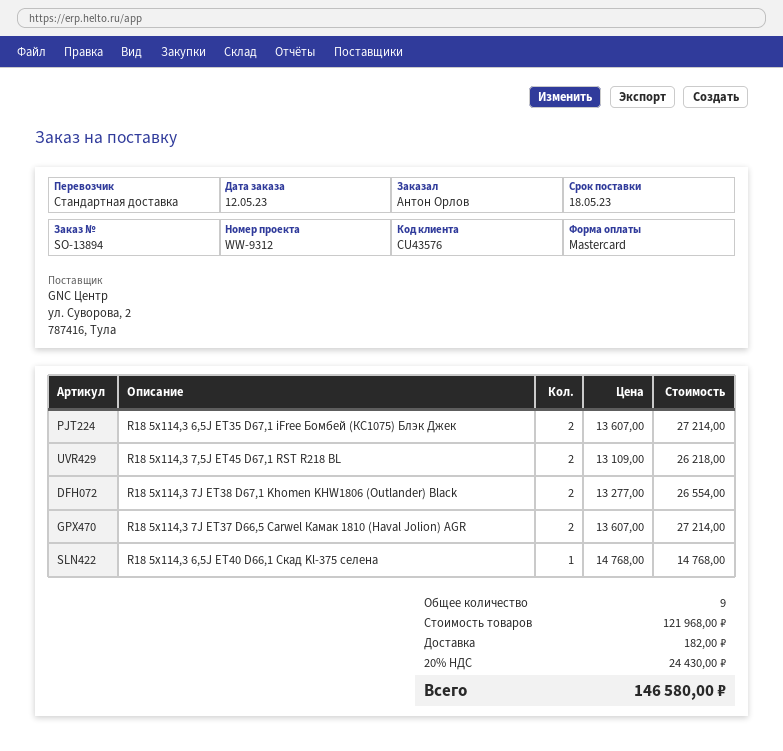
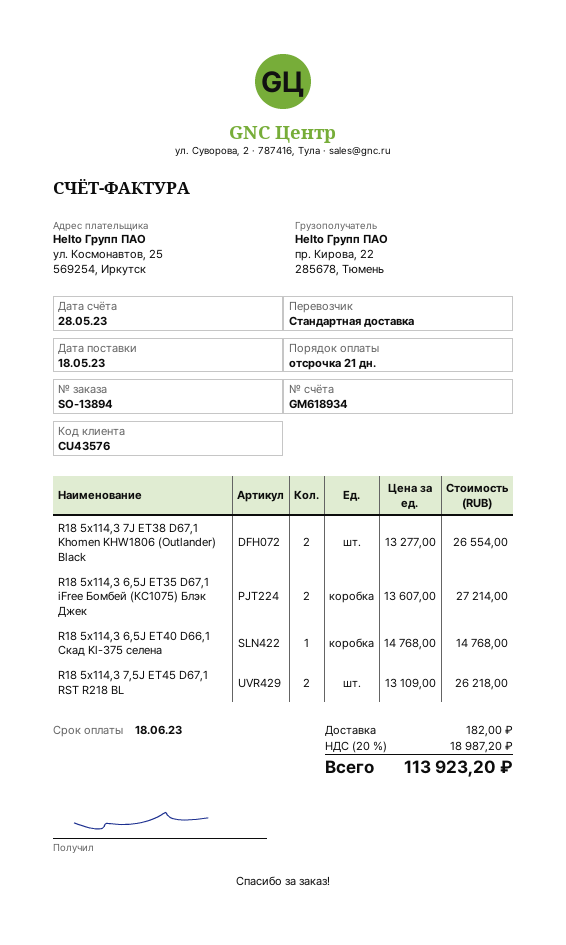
R18 5x114,3 7J ET37 D66,5 Carwel Камак 1810 (Haval Jolion) AGR: 2 x 13607.00 = 27214.00 -> none
tax: 20% = 24430.00 -> 20% = 18987.20
total: 146580.00 -> 113923.20

